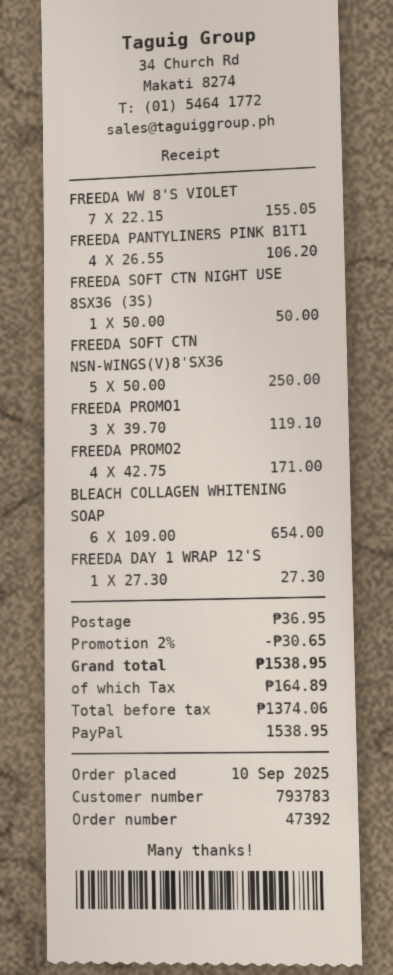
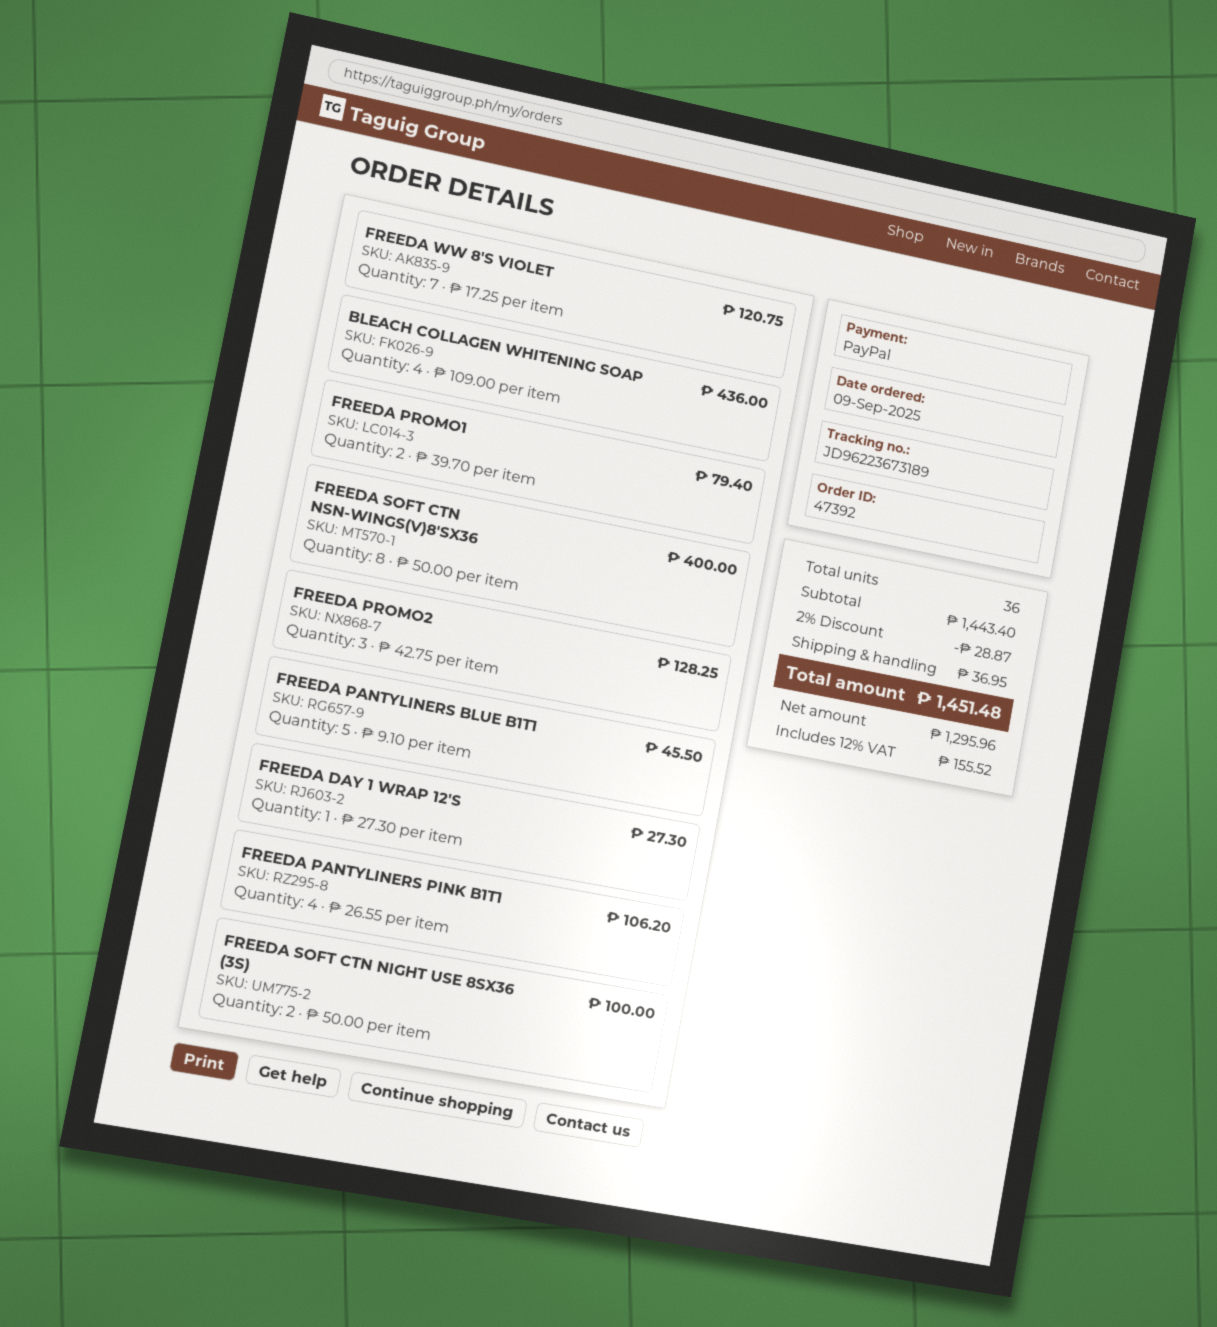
order date: 2025-09-10 -> 2025-09-09
FREEDA WW 8'S VIOLET: 7 x 22.15 = 155.05 -> 7 x 17.25 = 120.75
FREEDA SOFT CTN NIGHT USE 8SX36 (3S): 1 x 50.00 = 50.00 -> 2 x 50.00 = 100.00
FREEDA SOFT CTN NSN-WINGS(V)8'SX36: 5 x 50.00 = 250.00 -> 8 x 50.00 = 400.00
FREEDA PROMO1: 3 x 39.70 = 119.10 -> 2 x 39.70 = 79.40
FREEDA PROMO2: 4 x 42.75 = 171.00 -> 3 x 42.75 = 128.25
BLEACH COLLAGEN WHITENING SOAP: 6 x 109.00 = 654.00 -> 4 x 109.00 = 436.00
FREEDA PANTYLINERS BLUE B1T1: none -> 5 x 9.10 = 45.50
discount: 2% = 30.65 -> 2% = 28.87
net: 1374.06 -> 1295.96
tax: 164.89 -> 155.52
total: 1538.95 -> 1451.48

